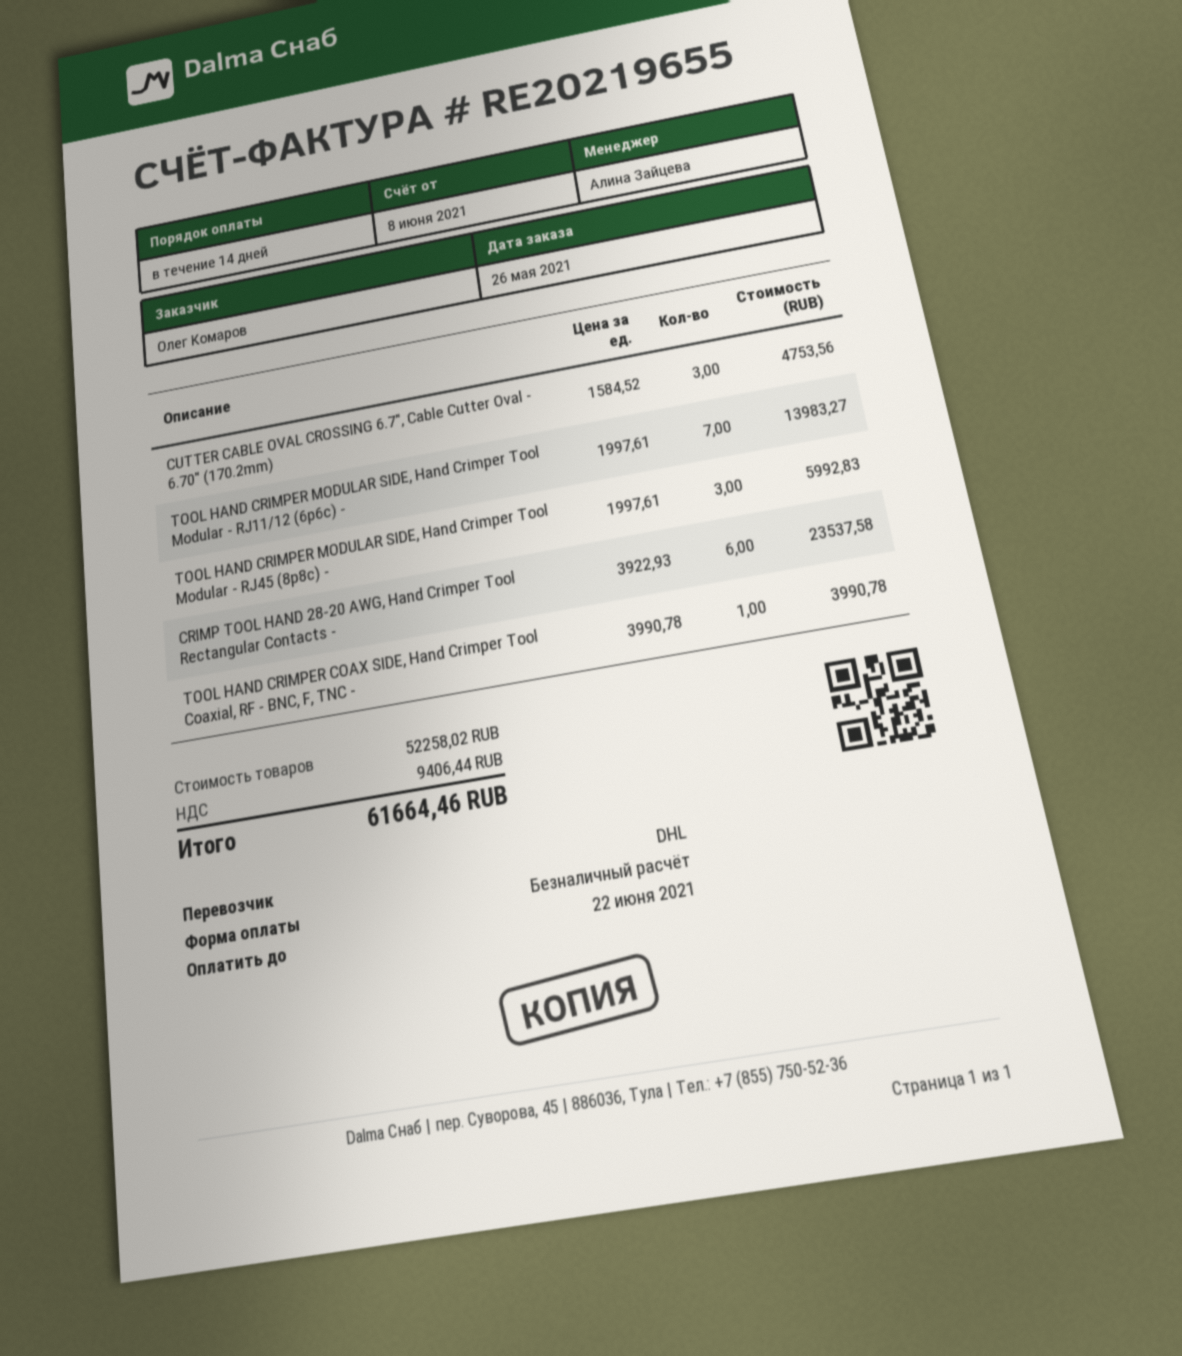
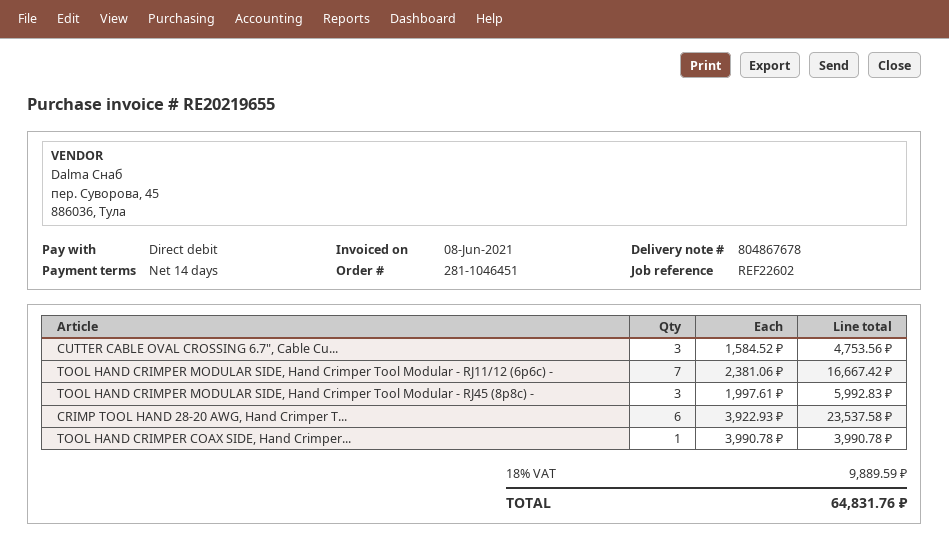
payment method: bank transfer -> direct debit
TOOL HAND CRIMPER MODULAR SIDE, Hand Crimper Tool Modular - RJ11/12 (6p6c) -: 7 x 1997.61 = 13983.27 -> 7 x 2381.06 = 16667.42
tax: 9406.44 -> 9889.59
total: 61664.46 -> 64831.76

